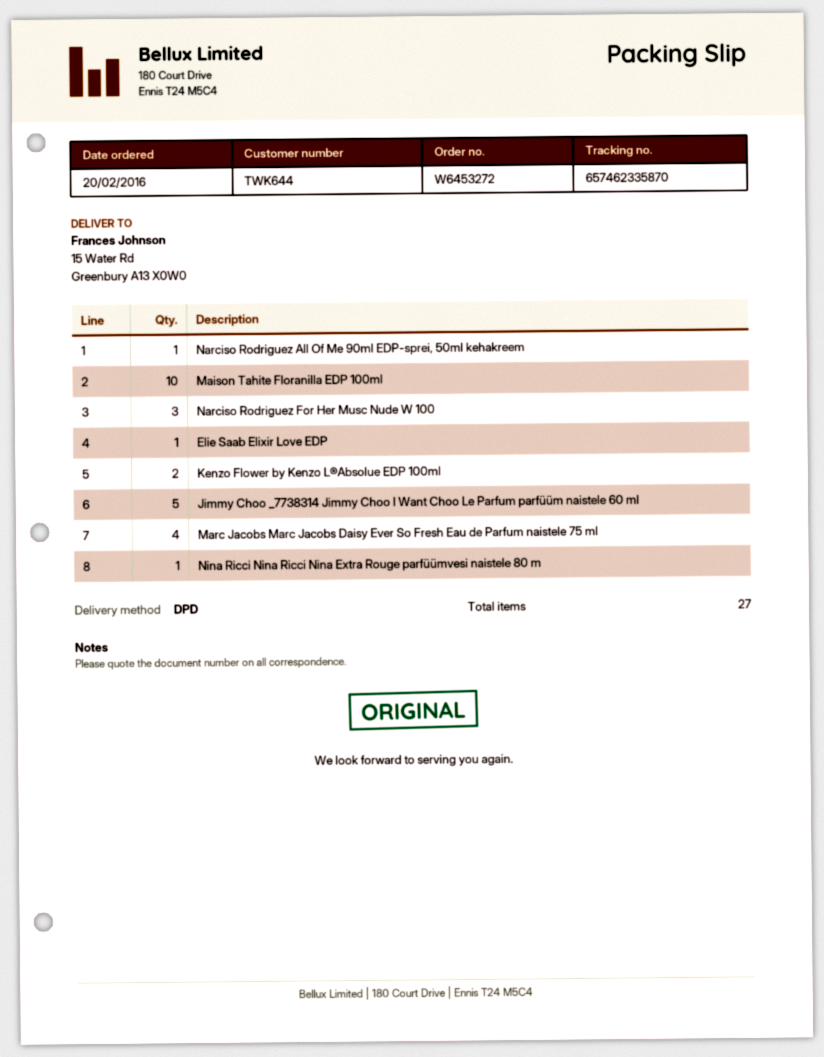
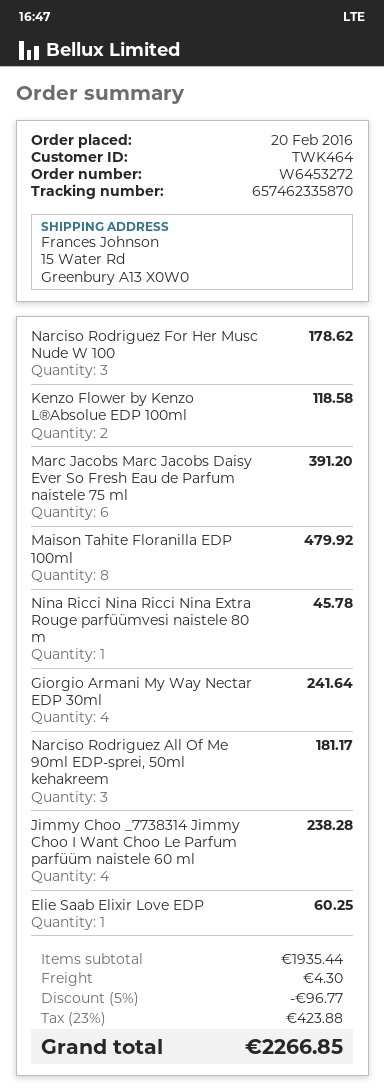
customer number: TWK644 -> TWK464
Narciso Rodriguez All Of Me 90ml EDP-sprei, 50ml kehakreem: 1 -> 3
Maison Tahite Floranilla EDP 100ml: 10 -> 8
Jimmy Choo _7738314 Jimmy Choo I Want Choo Le Parfum parfüüm naistele 60 ml: 5 -> 4
Marc Jacobs Marc Jacobs Daisy Ever So Fresh Eau de Parfum naistele 75 ml: 4 -> 6
Giorgio Armani My Way Nectar EDP 30ml: none -> 4

